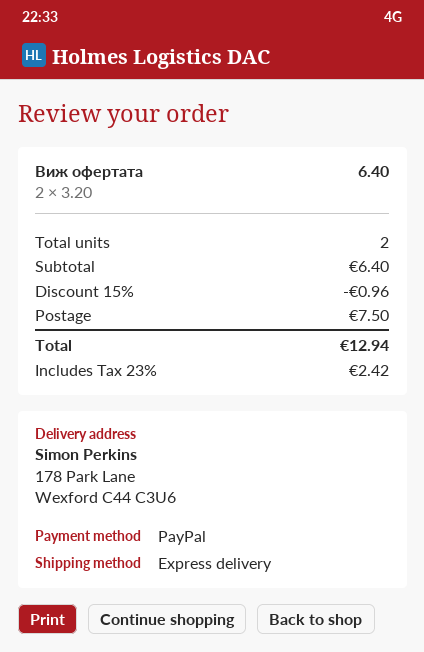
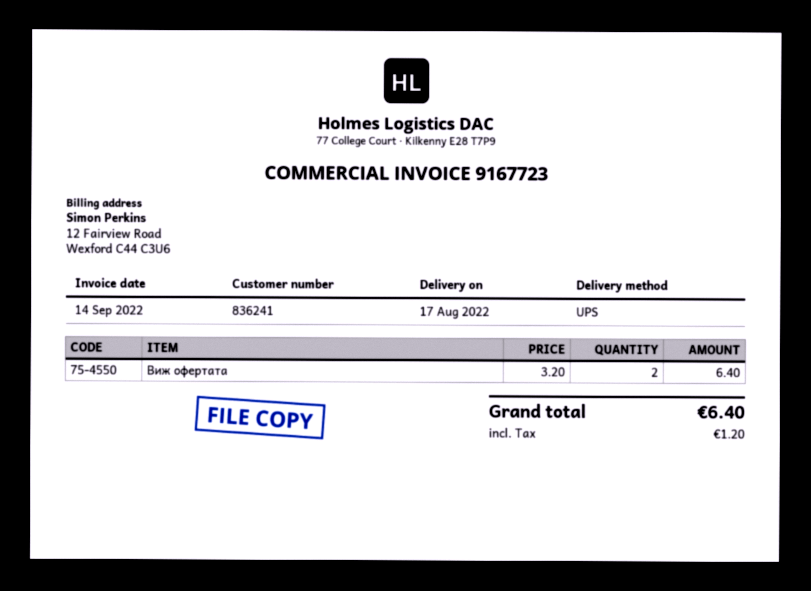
shipping method: express -> UPS
discount: 15% = 0.96 -> none
shipping: 7.50 -> none
tax: 2.42 -> 1.20
total: 12.94 -> 6.40

